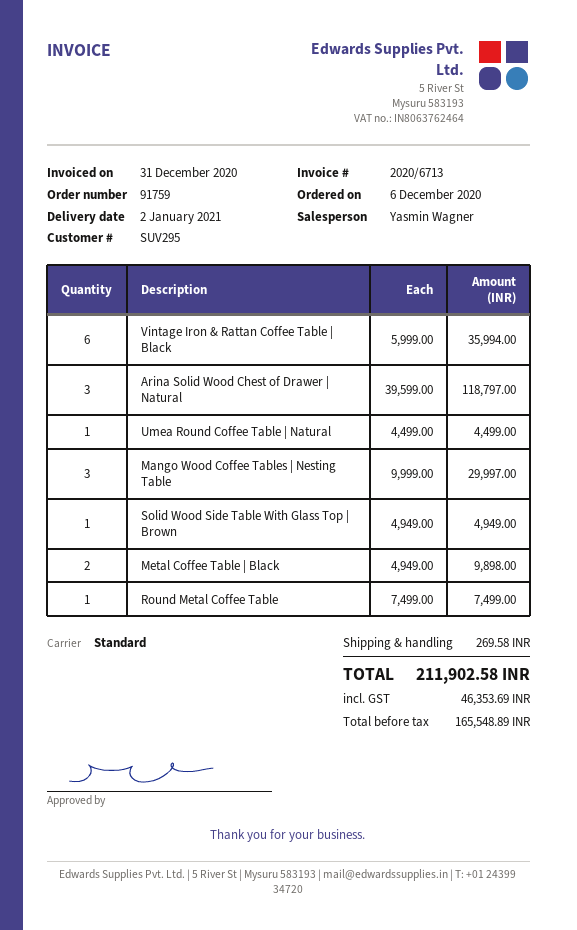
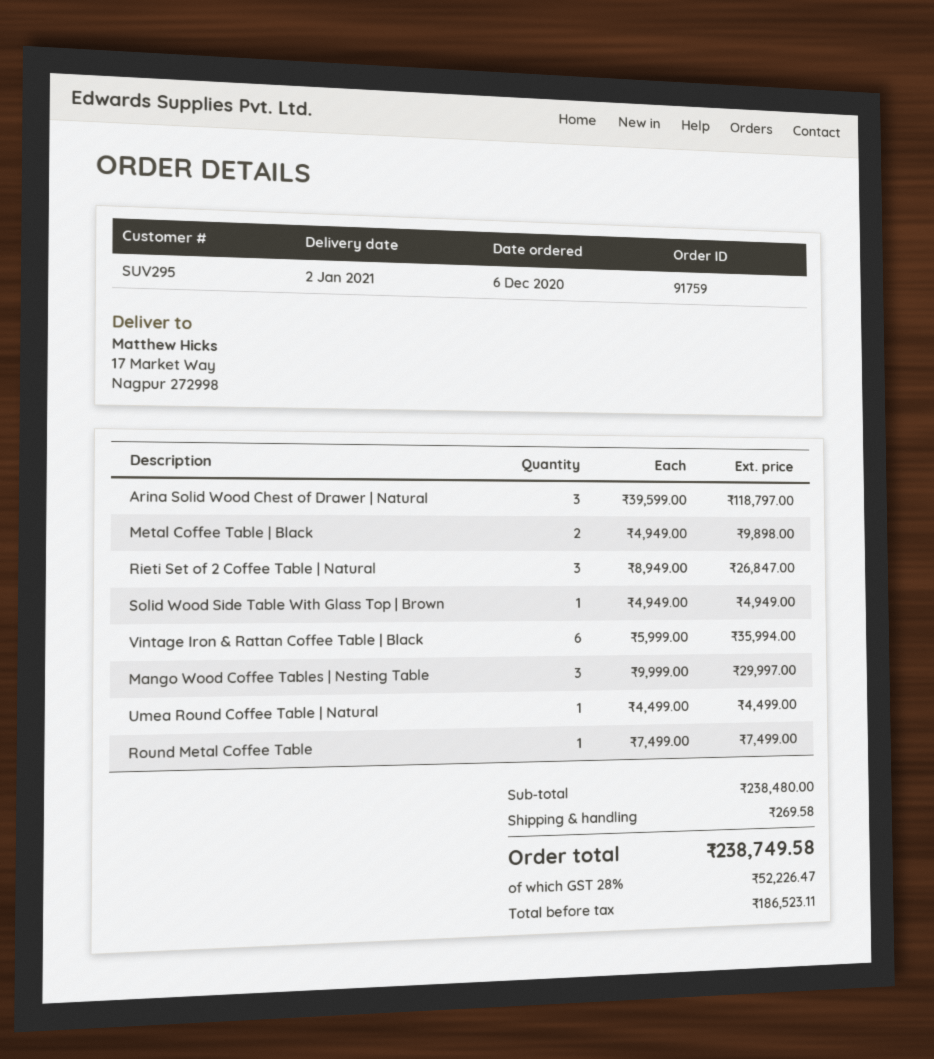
Rieti Set of 2 Coffee Table | Natural: none -> 3 x 8949.00 = 26847.00
net: 165548.89 -> 186523.11
tax: 46353.69 -> 52226.47
total: 211902.58 -> 238749.58

